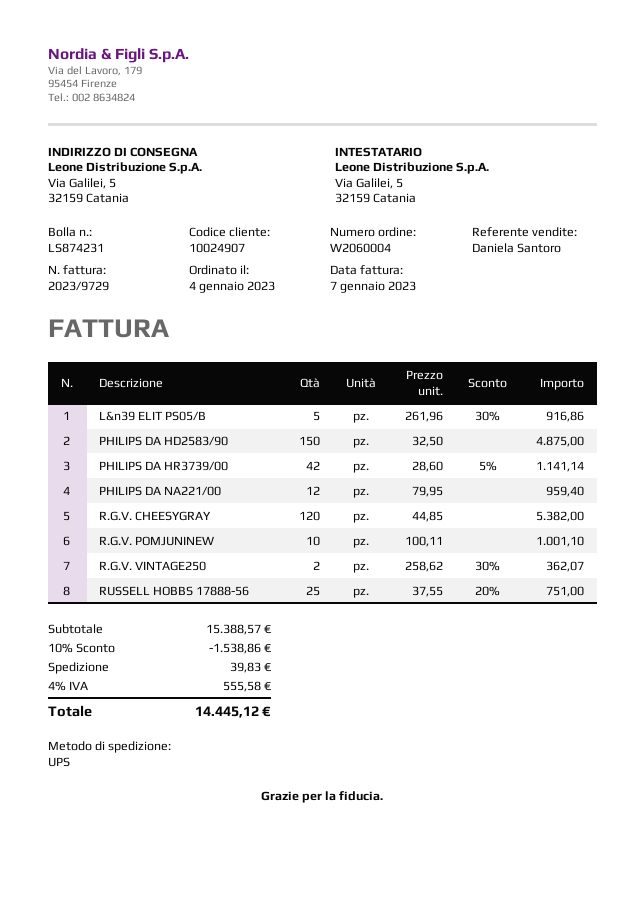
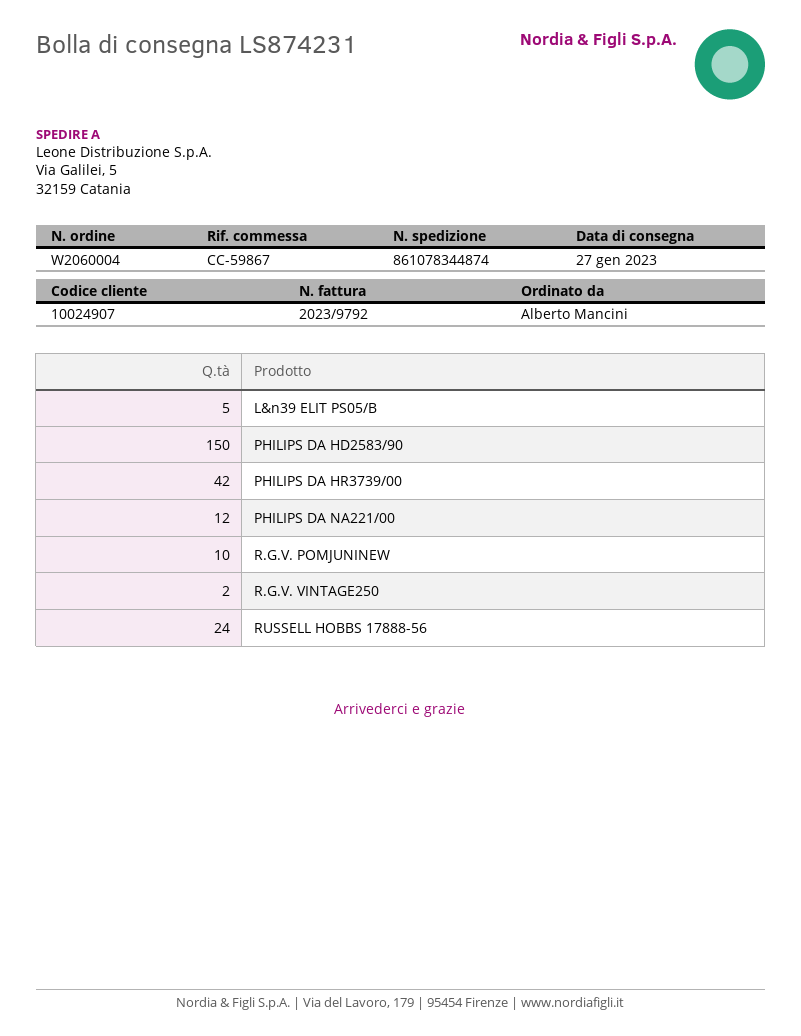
invoice number: 2023/9729 -> 2023/9792
R.G.V. CHEESYGRAY: 120 -> none
RUSSELL HOBBS 17888-56: 25 -> 24

